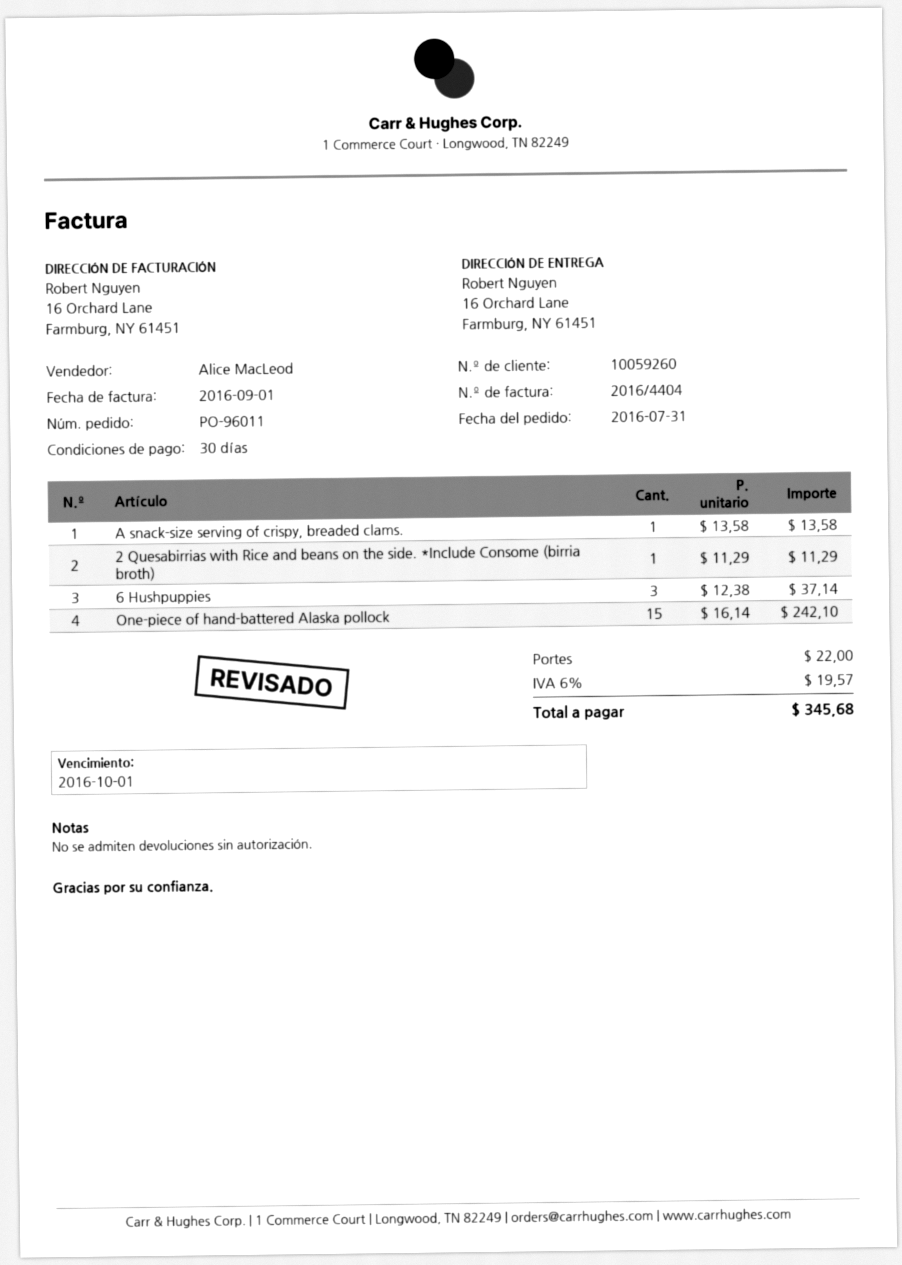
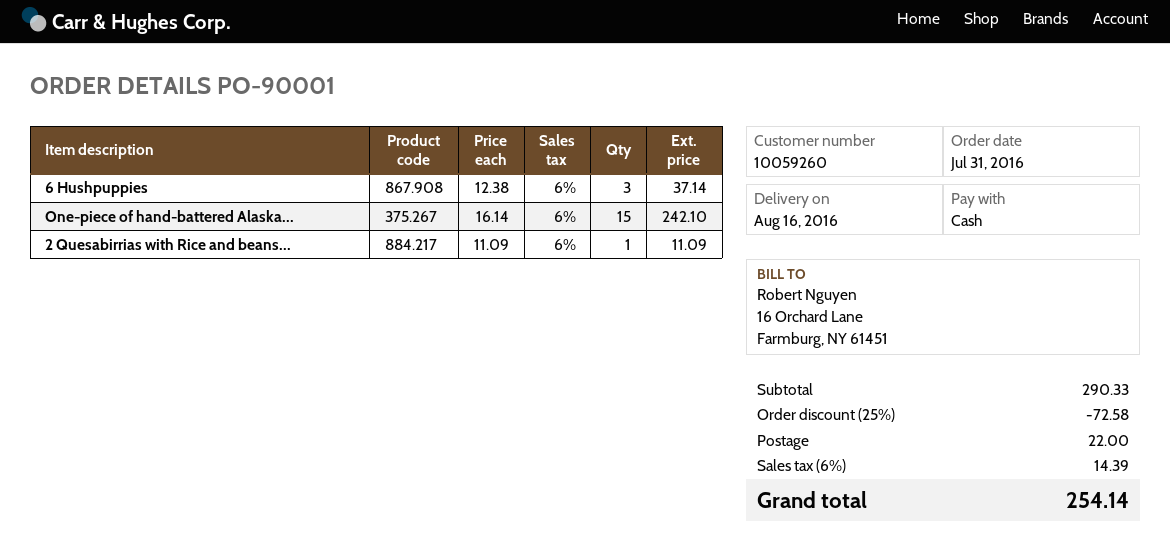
order number: PO-96011 -> PO-90001
A snack-size serving of crispy, breaded clams.: 1 x 13.58 = 13.58 -> none
2 Quesabirrias with Rice and beans on the side. *Include Consome (birria broth): 1 x 11.29 = 11.29 -> 1 x 11.09 = 11.09
discount: none -> 25% = 72.58
tax: 6% = 19.57 -> 6% = 14.39
total: 345.68 -> 254.14

